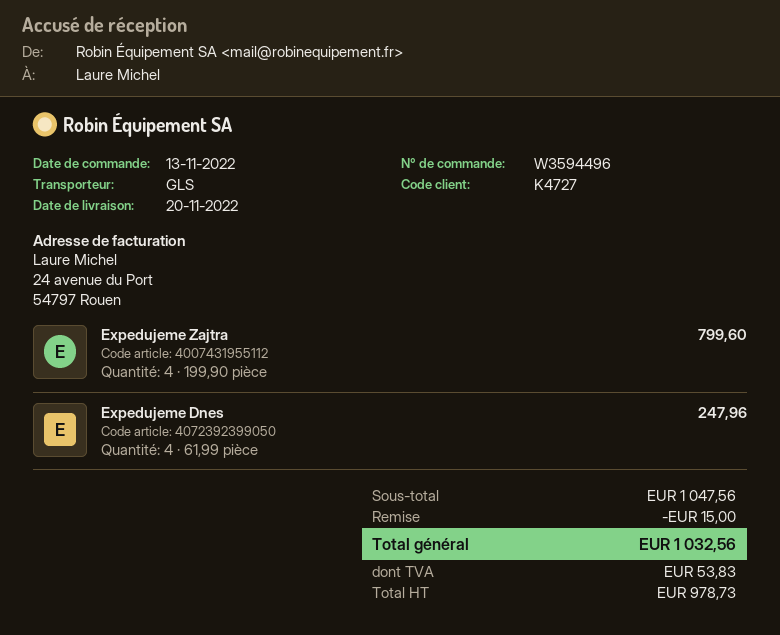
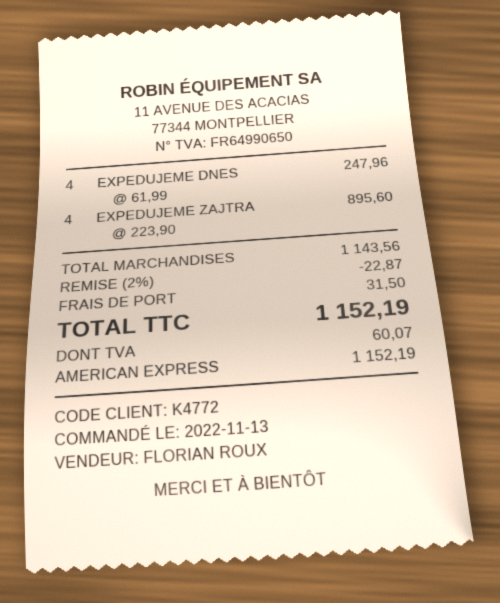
customer number: K4727 -> K4772
Expedujeme Zajtra: 4 x 199.90 = 799.60 -> 4 x 223.90 = 895.60
subtotal: 1047.56 -> 1143.56
discount: 15.00 -> 22.87
shipping: none -> 31.50
tax: 53.83 -> 60.07
total: 1032.56 -> 1152.19

